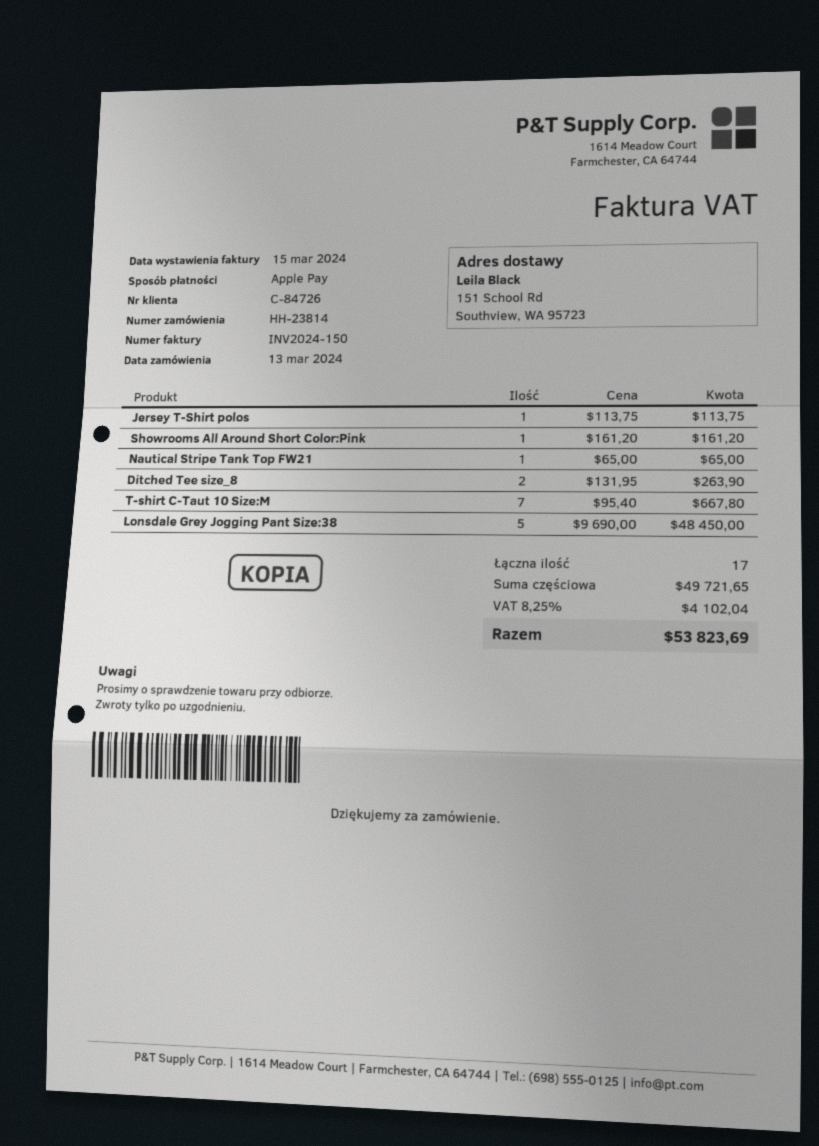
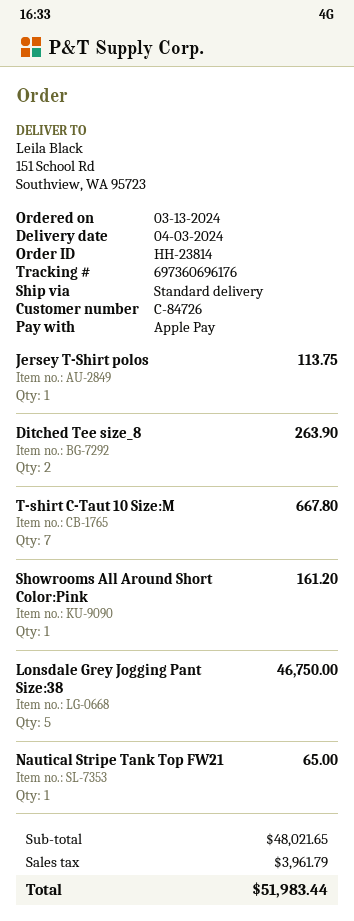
Lonsdale Grey Jogging Pant Size:38: 5 for 48450.00 -> 5 for 46750.00
subtotal: 49721.65 -> 48021.65
tax: 4102.04 -> 3961.79
total: 53823.69 -> 51983.44

